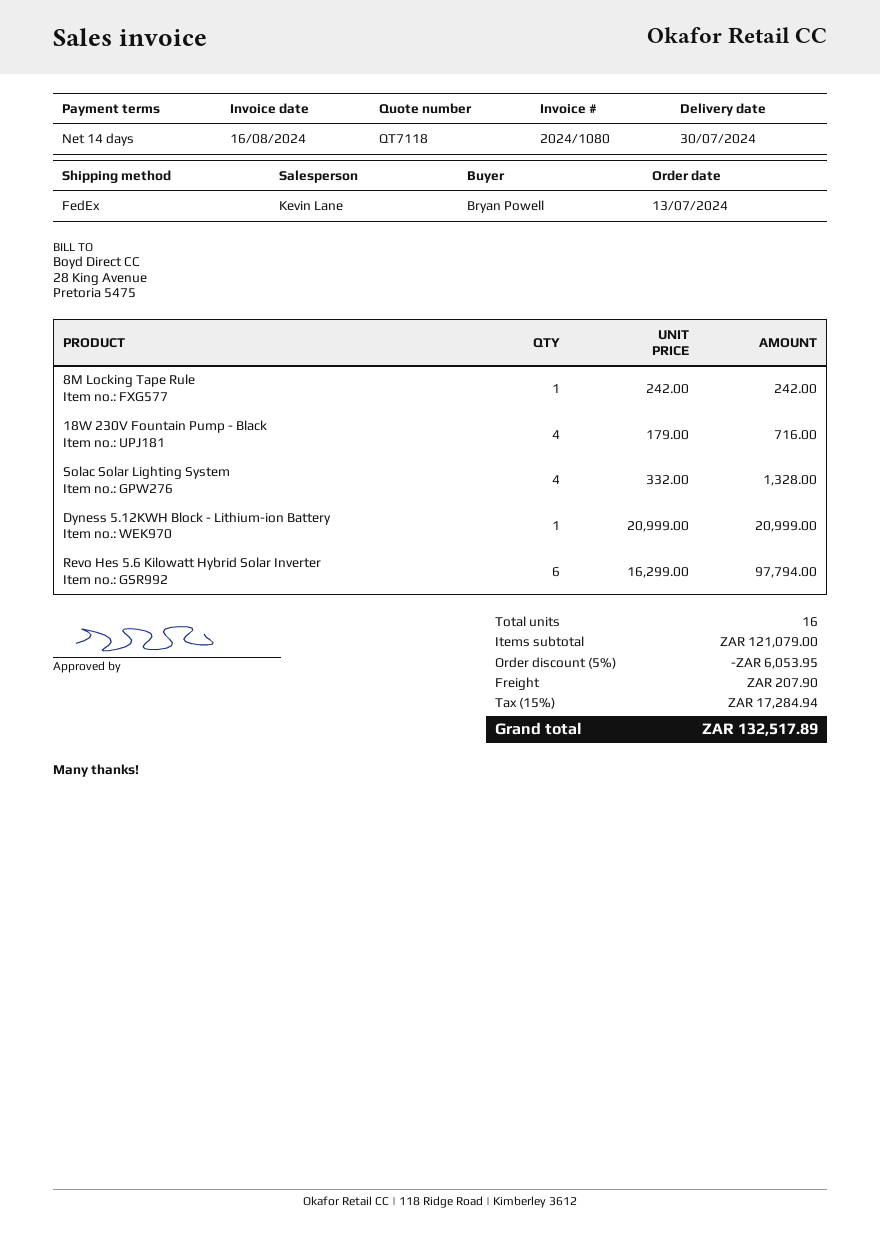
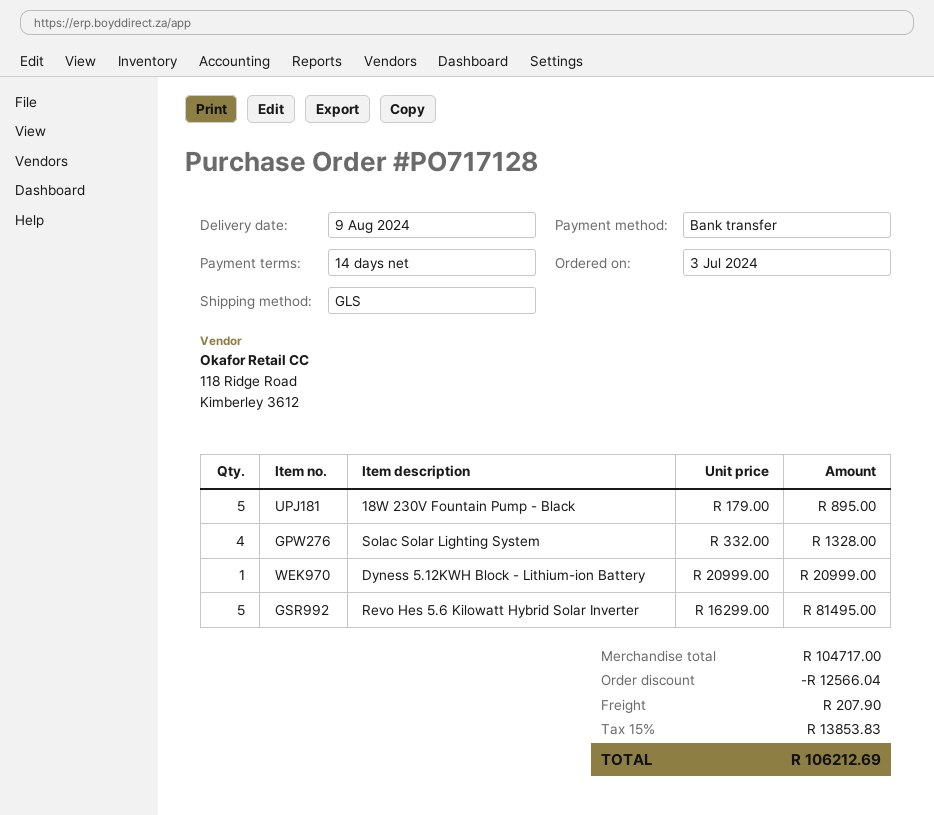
order date: 2024-07-13 -> 2024-07-03
delivery date: 2024-07-30 -> 2024-08-09
shipping method: FedEx -> GLS
8M Locking Tape Rule: 1 x 242.00 = 242.00 -> none
18W 230V Fountain Pump - Black: 4 x 179.00 = 716.00 -> 5 x 179.00 = 895.00
Revo Hes 5.6 Kilowatt Hybrid Solar Inverter: 6 x 16299.00 = 97794.00 -> 5 x 16299.00 = 81495.00
subtotal: 121079.00 -> 104717.00
discount: 6053.95 -> 12566.04
tax: 15% = 17284.94 -> 15% = 13853.83
total: 132517.89 -> 106212.69

